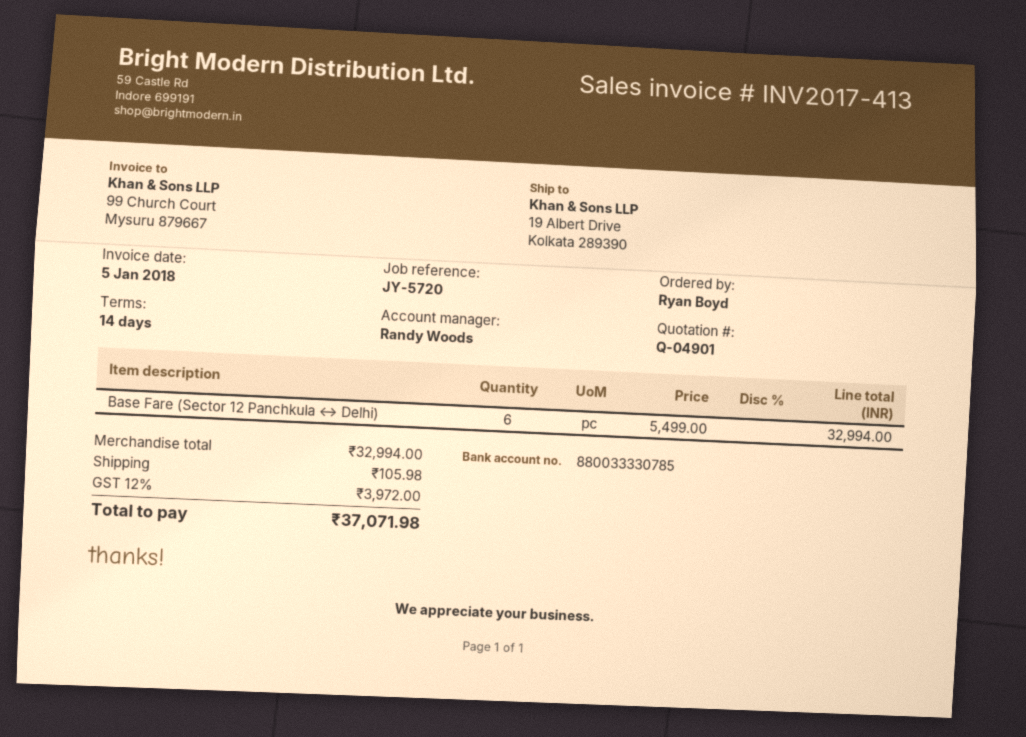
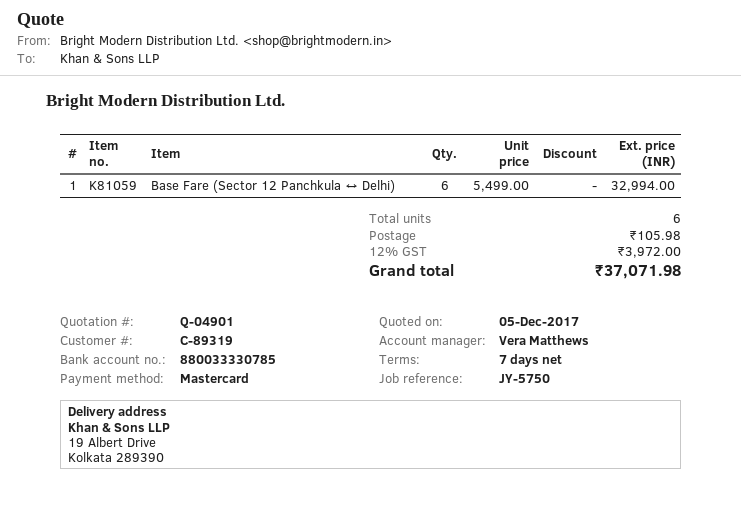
payment terms: 14 days -> 7 days
reference: JY-5720 -> JY-5750
sales rep: Randy Woods -> Vera Matthews

